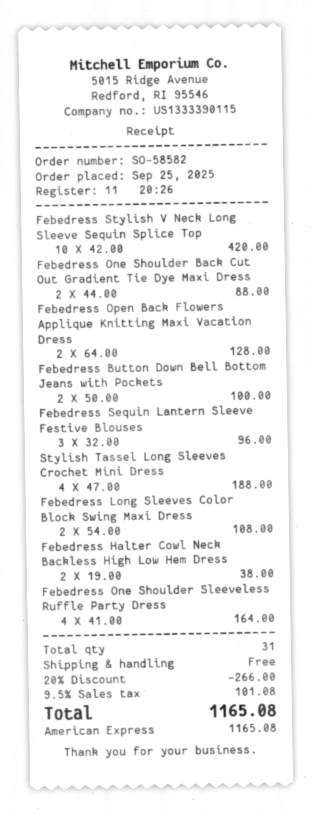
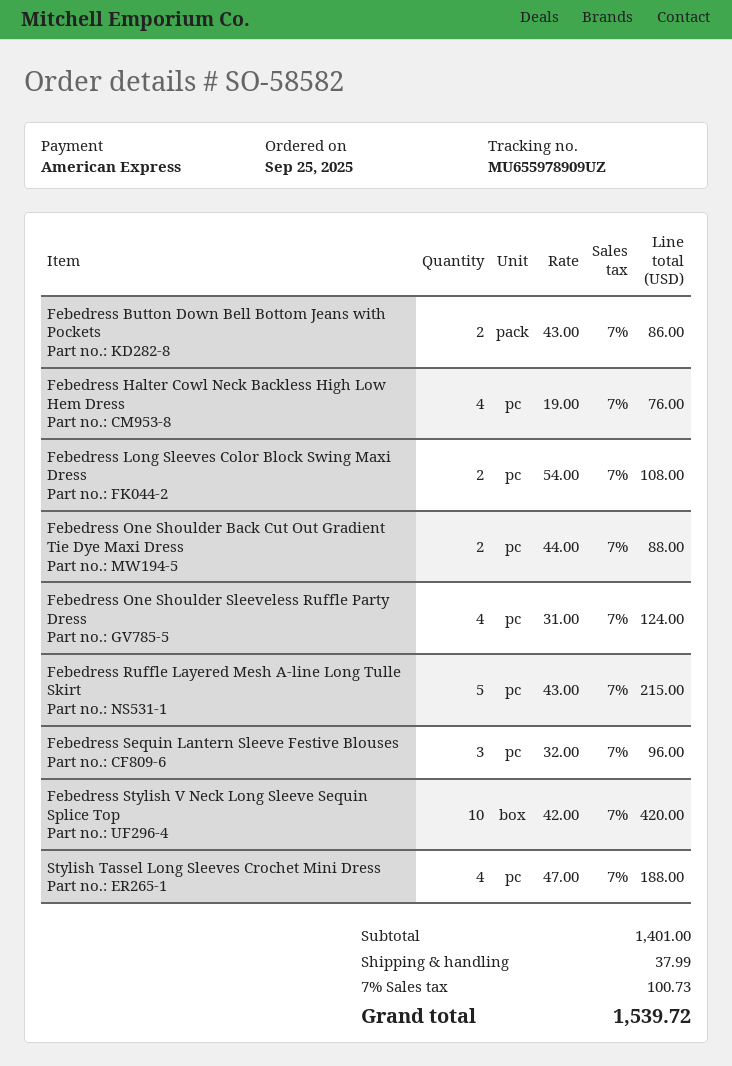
Febedress Open Back Flowers Applique Knitting Maxi Vacation Dress: 2 x 64.00 = 128.00 -> none
Febedress Button Down Bell Bottom Jeans with Pockets: 2 x 50.00 = 100.00 -> 2 x 43.00 = 86.00
Febedress Halter Cowl Neck Backless High Low Hem Dress: 2 x 19.00 = 38.00 -> 4 x 19.00 = 76.00
Febedress One Shoulder Sleeveless Ruffle Party Dress: 4 x 41.00 = 164.00 -> 4 x 31.00 = 124.00
Febedress Ruffle Layered Mesh A-line Long Tulle Skirt: none -> 5 x 43.00 = 215.00
discount: 20% = 266.00 -> none
shipping: 0.00 -> 37.99
tax: 9.5% = 101.08 -> 7% = 100.73
total: 1165.08 -> 1539.72

